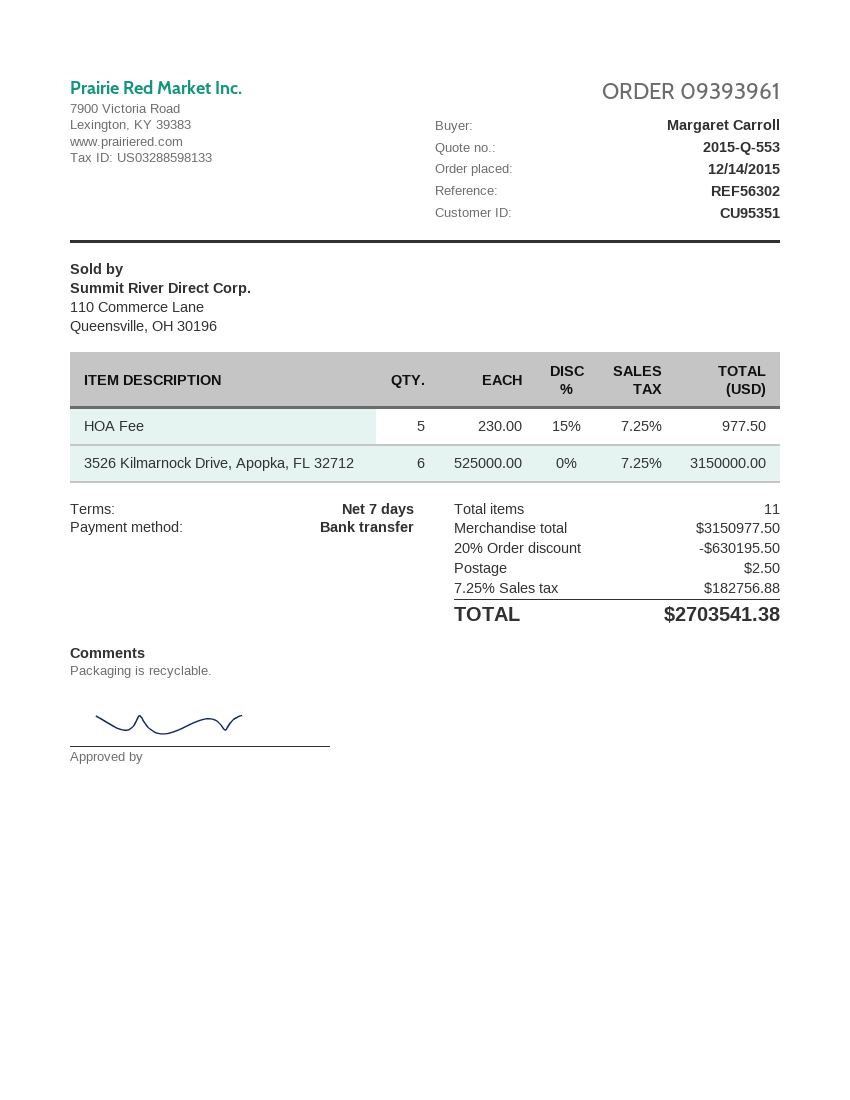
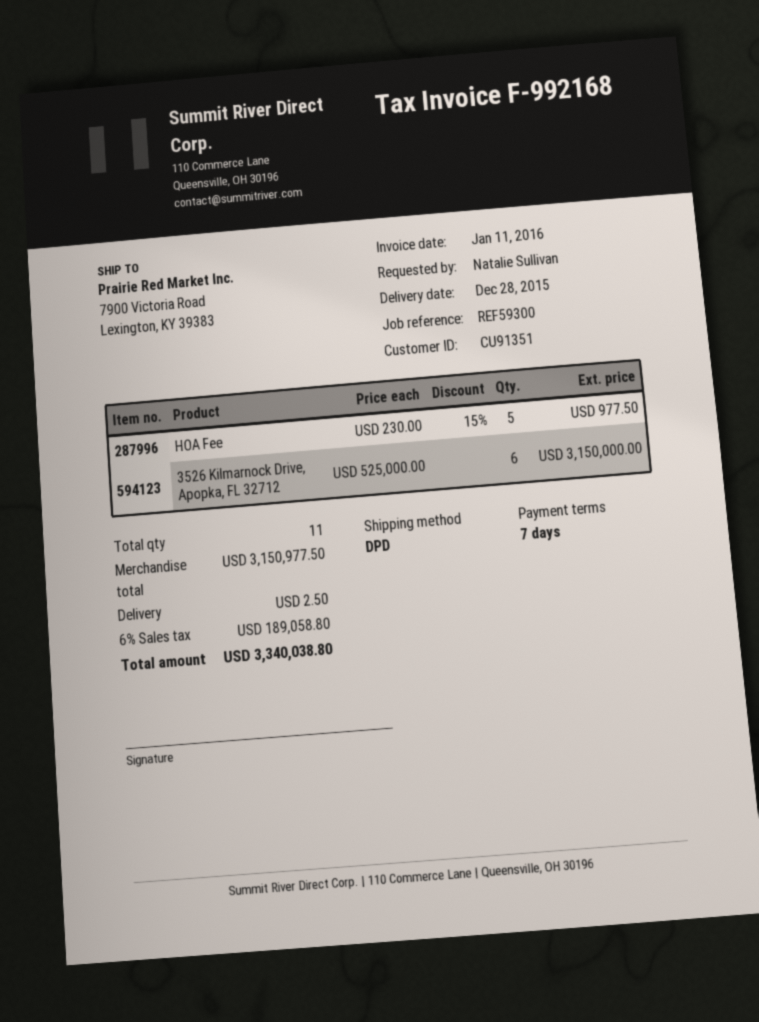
customer number: CU95351 -> CU91351
reference: REF56302 -> REF59300
ordered by: Margaret Carroll -> Natalie Sullivan
discount: 20% = 630195.50 -> none
tax: 7.25% = 182756.88 -> 6% = 189058.80
total: 2703541.38 -> 3340038.80

